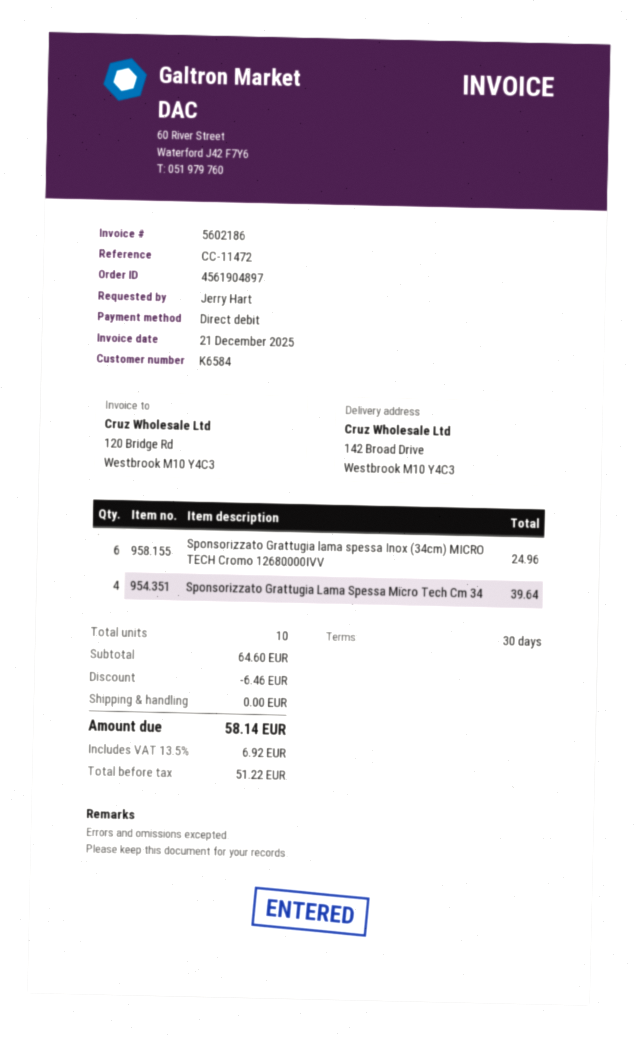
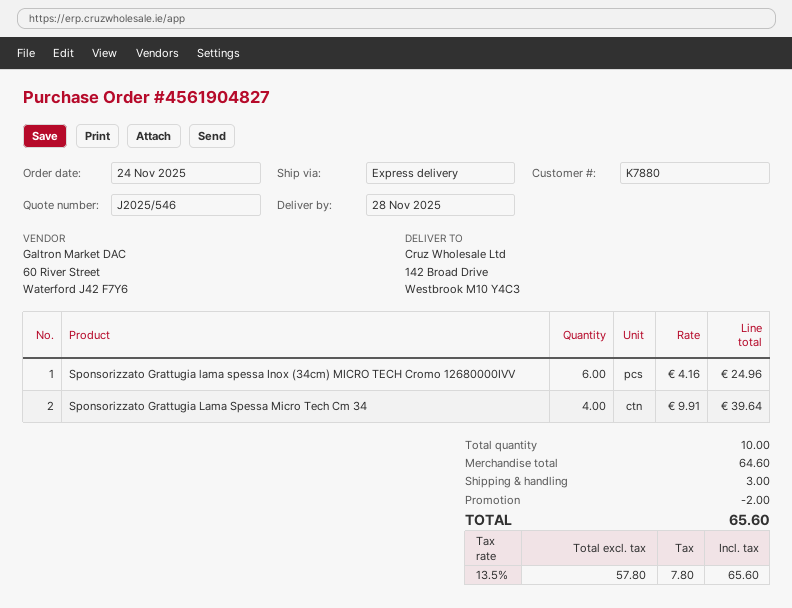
order number: 4561904897 -> 4561904827
customer number: K6584 -> K7880
discount: 6.46 -> 2.00
shipping: 0.00 -> 3.00
net: 51.22 -> 57.80
tax: 13.5% = 6.92 -> 13.5% = 7.80
total: 58.14 -> 65.60

